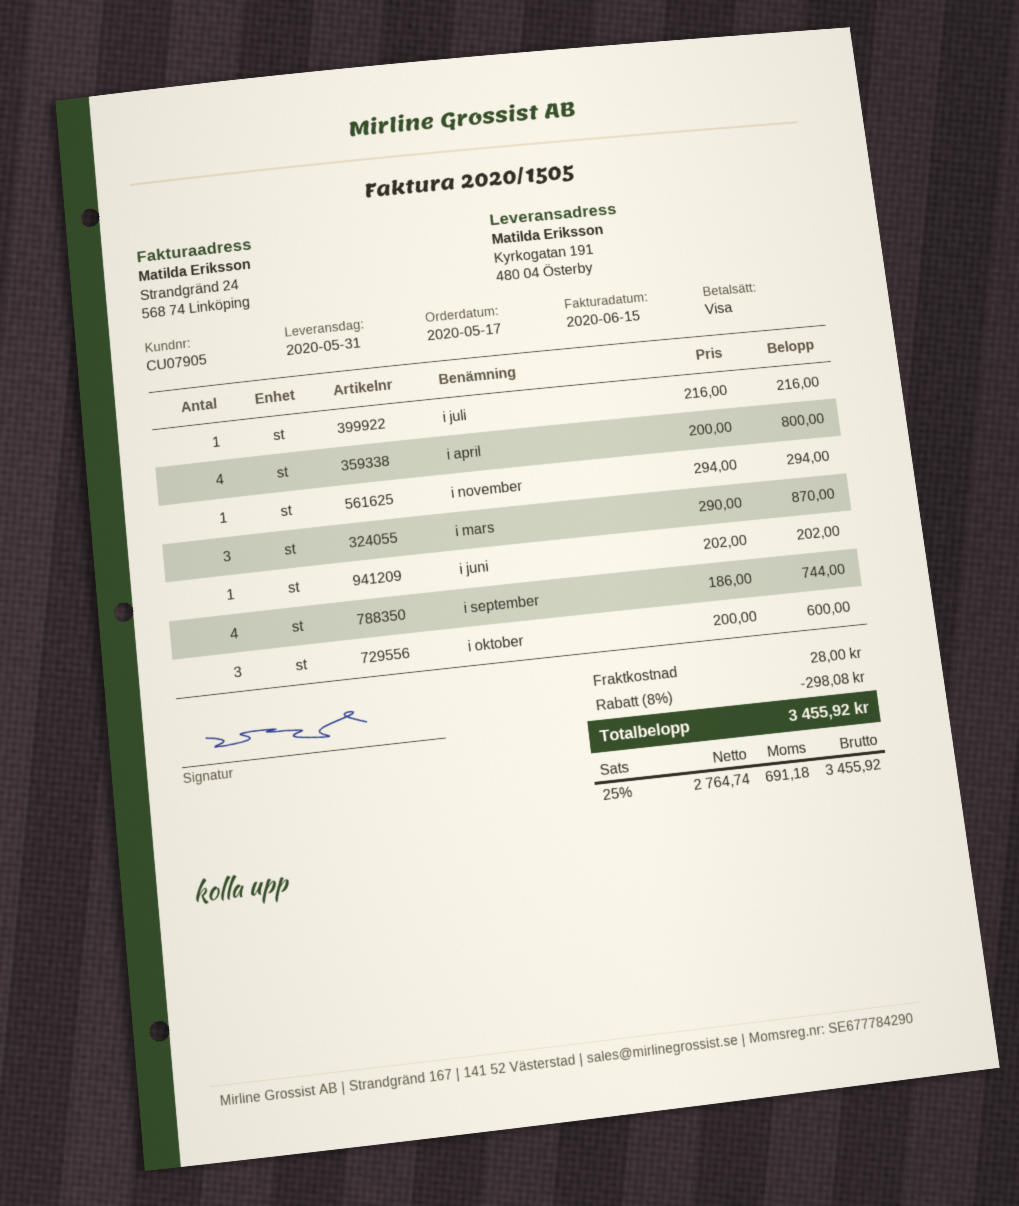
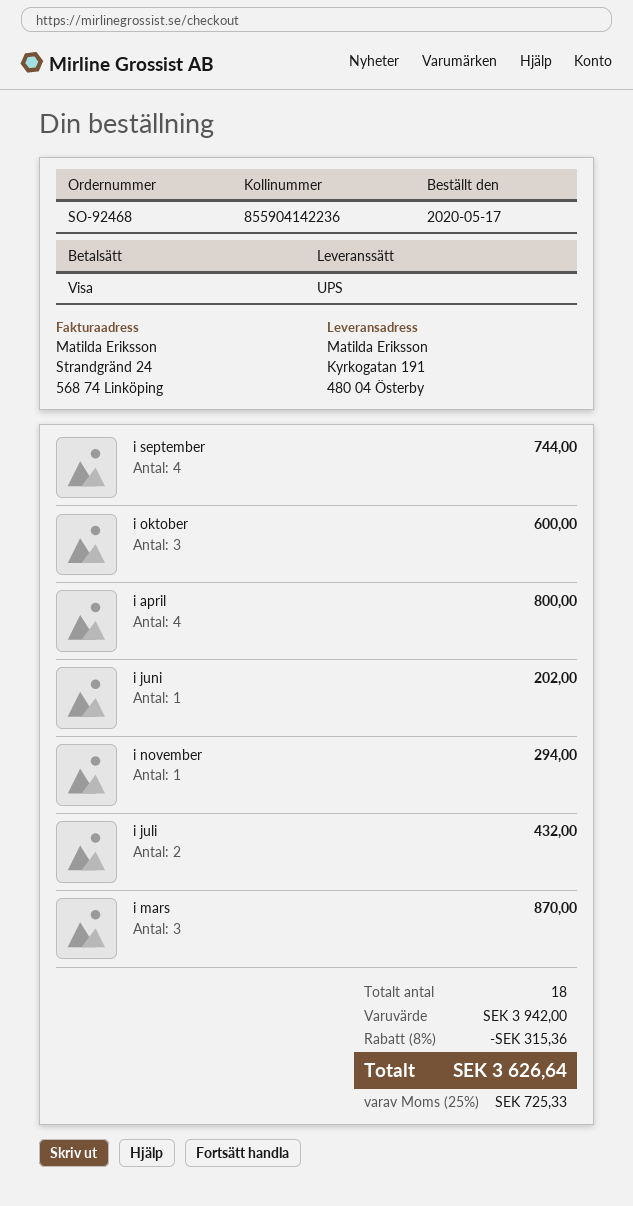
i juli: 1 for 216.00 -> 2 for 432.00
discount: 8% = 298.08 -> 8% = 315.36
shipping: 28.00 -> none
tax: 25% = 691.18 -> 25% = 725.33
total: 3455.92 -> 3626.64

